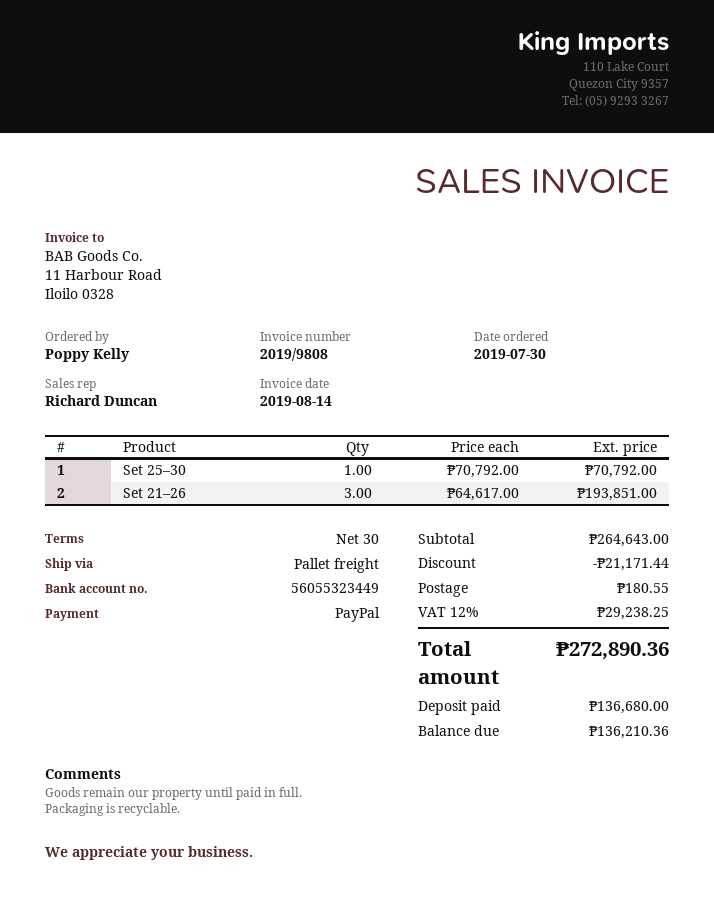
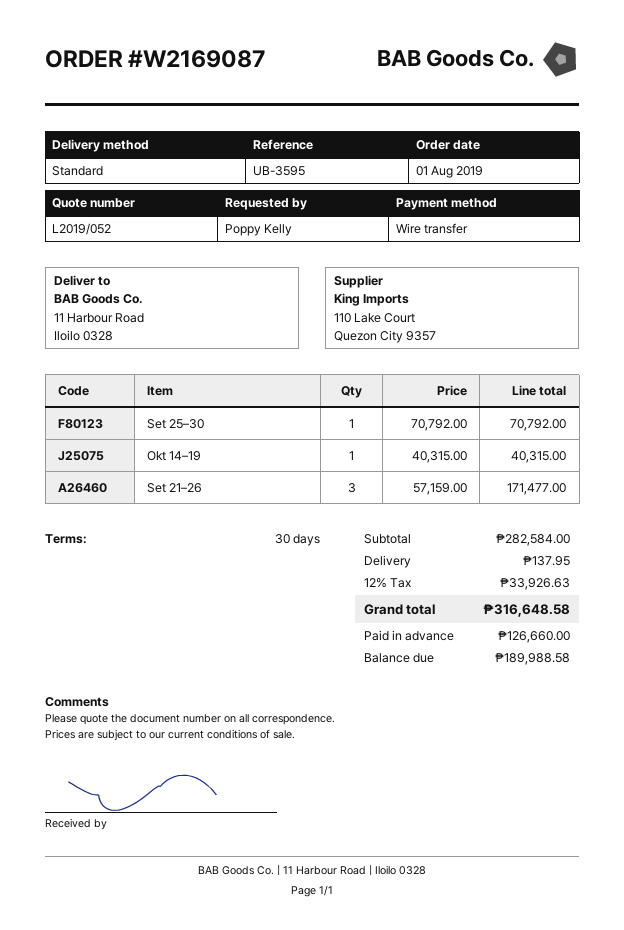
order date: 2019-07-30 -> 2019-08-01
payment method: PayPal -> bank transfer
shipping method: pallet freight -> standard
Set 21–26: 3 x 64617.00 = 193851.00 -> 3 x 57159.00 = 171477.00
Okt 14–19: none -> 1 x 40315.00 = 40315.00
subtotal: 264643.00 -> 282584.00
discount: 21171.44 -> none
shipping: 180.55 -> 137.95
tax: 12% = 29238.25 -> 12% = 33926.63
total: 272890.36 -> 316648.58
deposit: 136680.00 -> 126660.00
balance: 136210.36 -> 189988.58

